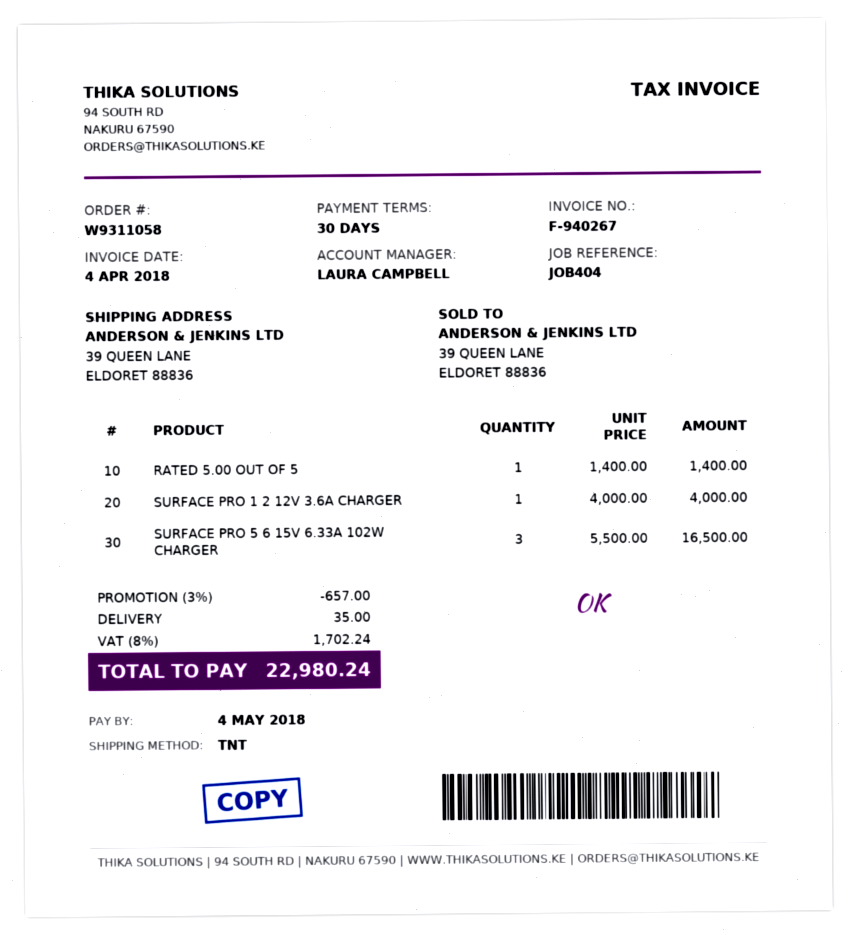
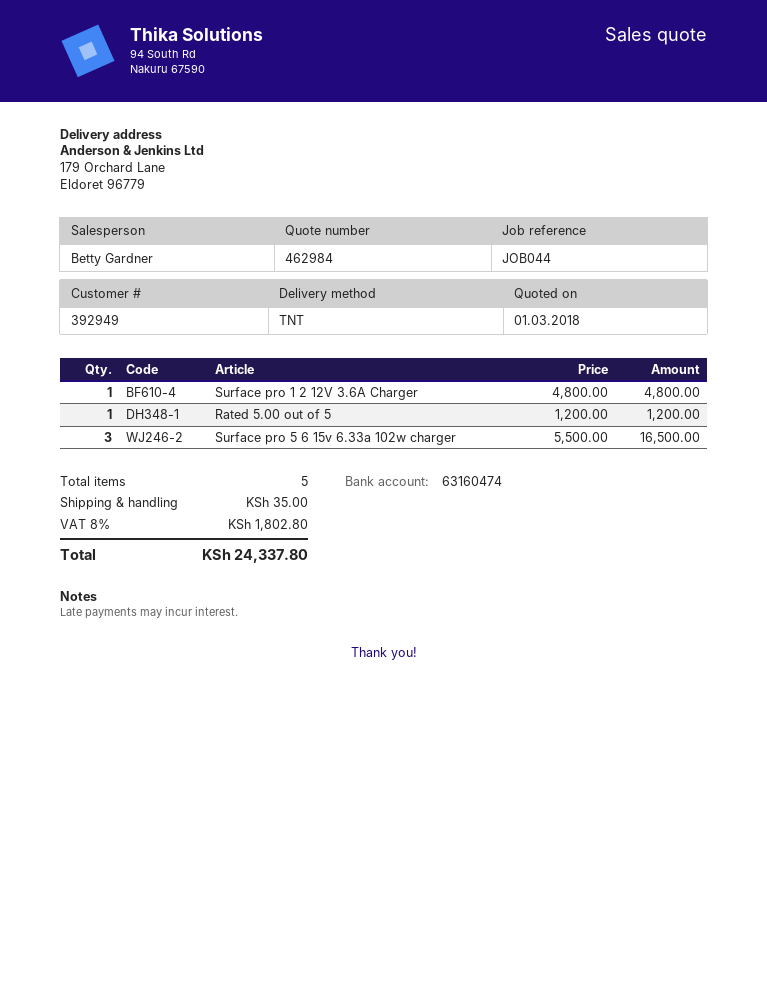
reference: JOB404 -> JOB044
sales rep: LAURA CAMPBELL -> Betty Gardner
ship to: 39 QUEEN LANE, ELDORET 88836 -> 179 Orchard Lane, Eldoret 96779
RATED 5.00 OUT OF 5: 1 x 1400.00 = 1400.00 -> 1 x 1200.00 = 1200.00
SURFACE PRO 1 2 12V 3.6A CHARGER: 1 x 4000.00 = 4000.00 -> 1 x 4800.00 = 4800.00
discount: 3% = 657.00 -> none
tax: 8% = 1702.24 -> 8% = 1802.80
total: 22980.24 -> 24337.80

